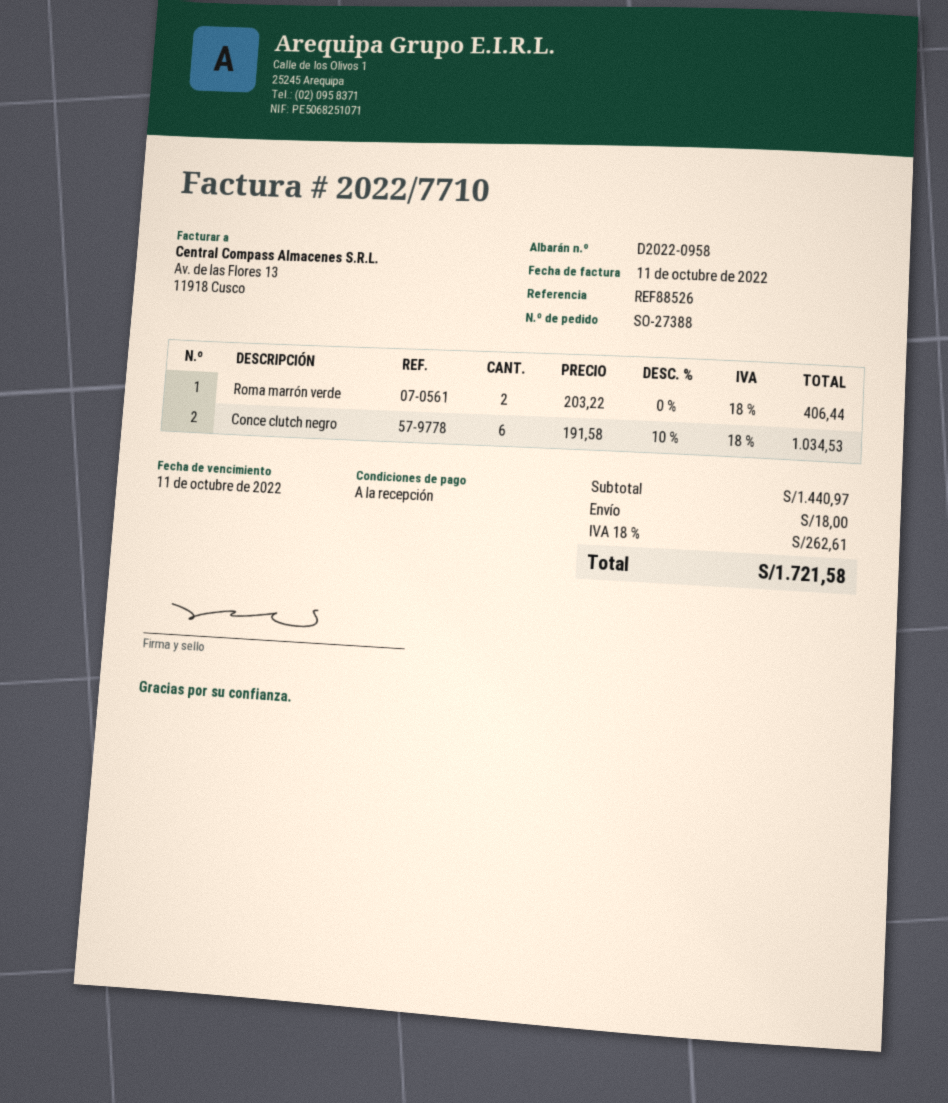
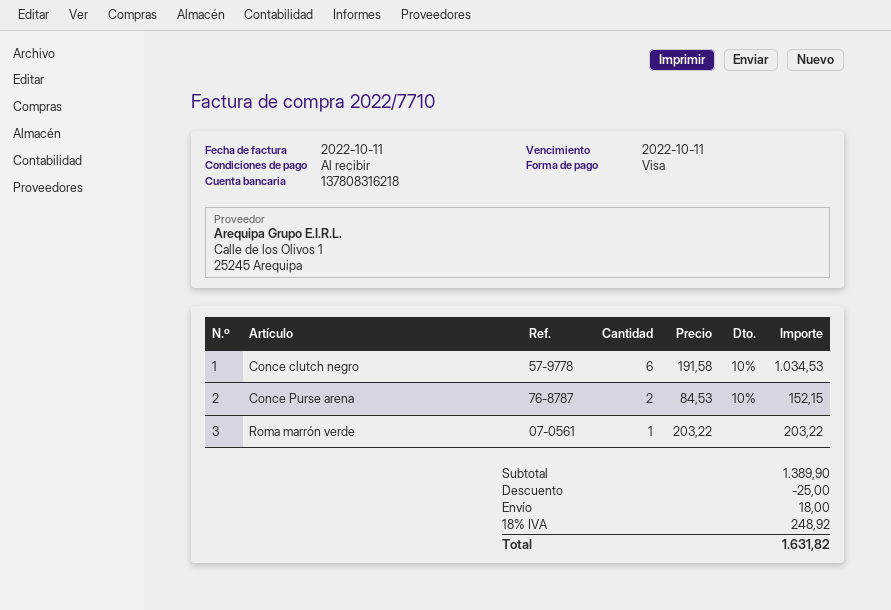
Roma marrón verde: 2 x 203.22 = 406.44 -> 1 x 203.22 = 203.22
Conce Purse arena: none -> 2 x 84.53 - 10% = 152.15
subtotal: 1440.97 -> 1389.90
discount: none -> 25.00
tax: 18% = 262.61 -> 18% = 248.92
total: 1721.58 -> 1631.82

